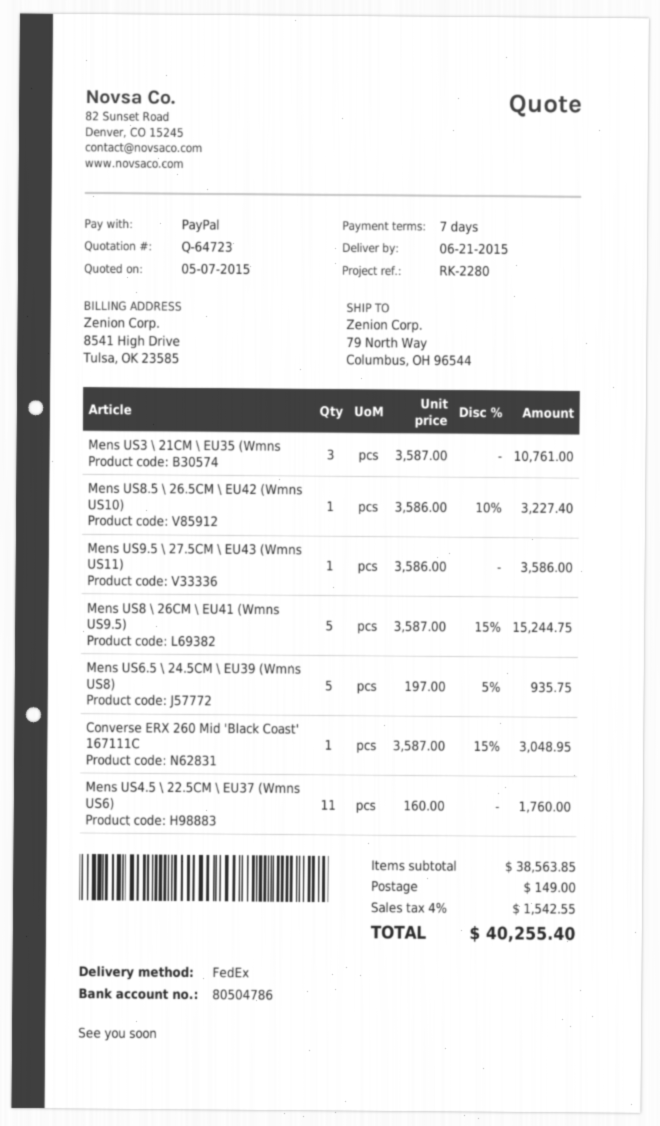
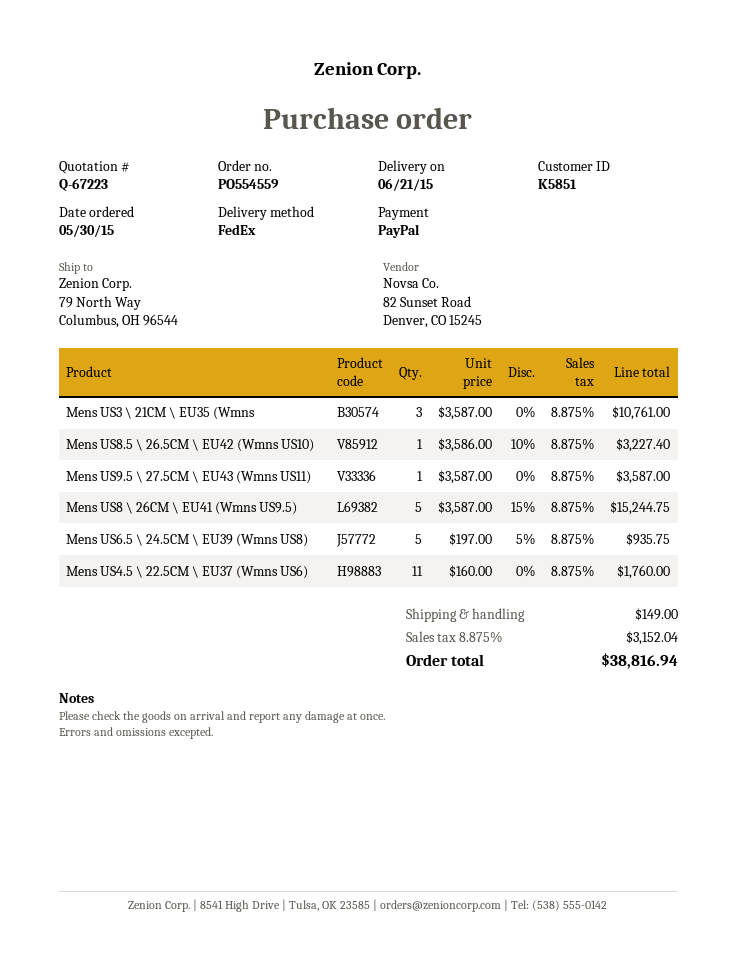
quote number: Q-64723 -> Q-67223
Mens US9.5 \ 27.5CM \ EU43 (Wmns US11): 1 x 3586.00 = 3586.00 -> 1 x 3587.00 = 3587.00
Converse ERX 260 Mid 'Black Coast' 167111C: 1 x 3587.00 - 15% = 3048.95 -> none
tax: 4% = 1542.55 -> 8.875% = 3152.04
total: 40255.40 -> 38816.94

